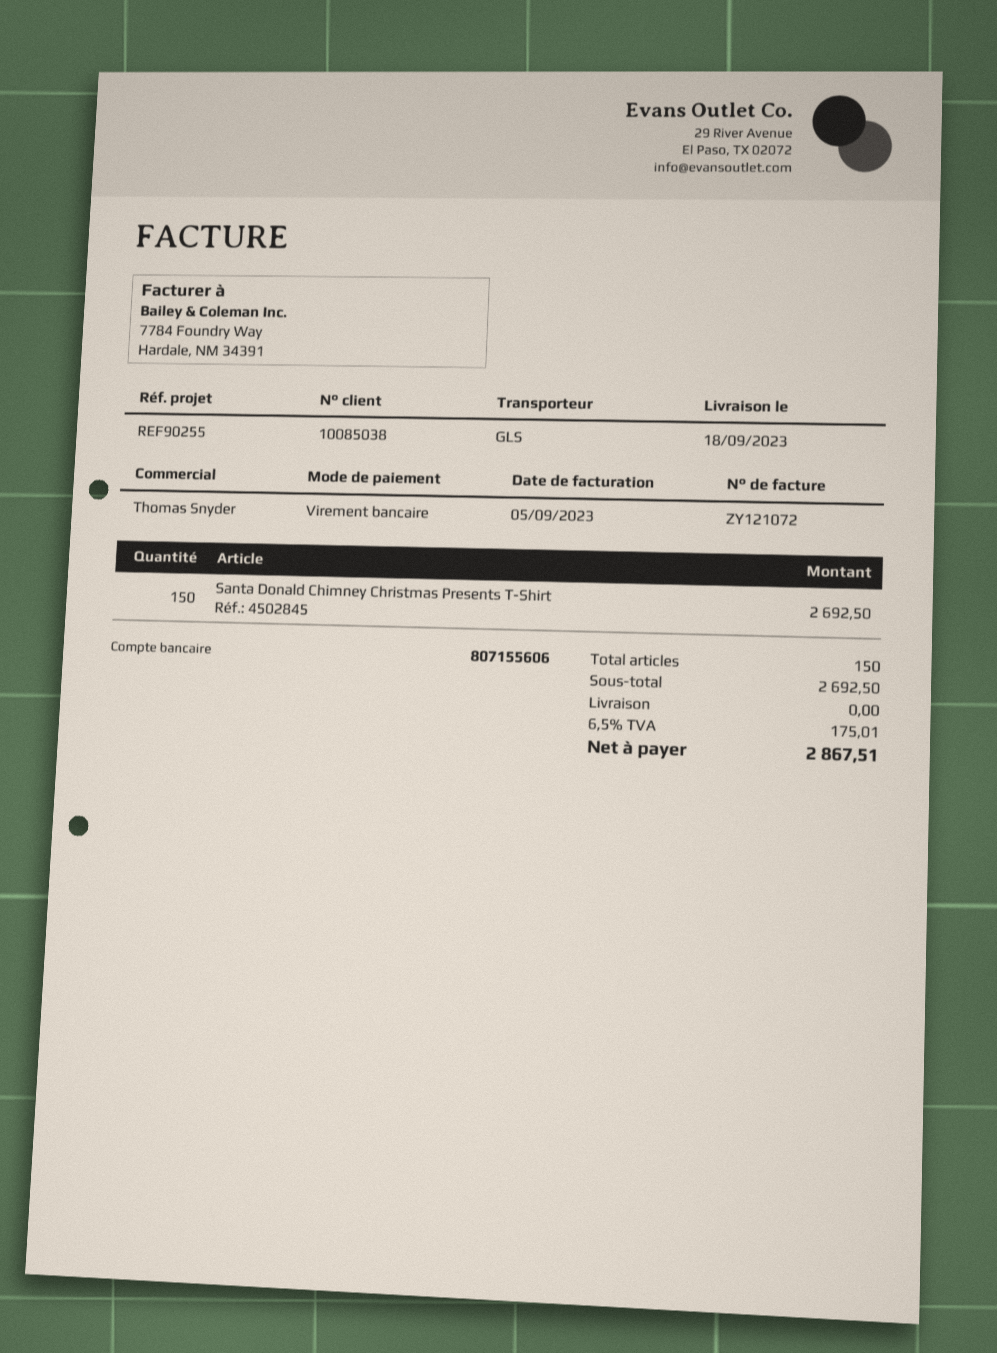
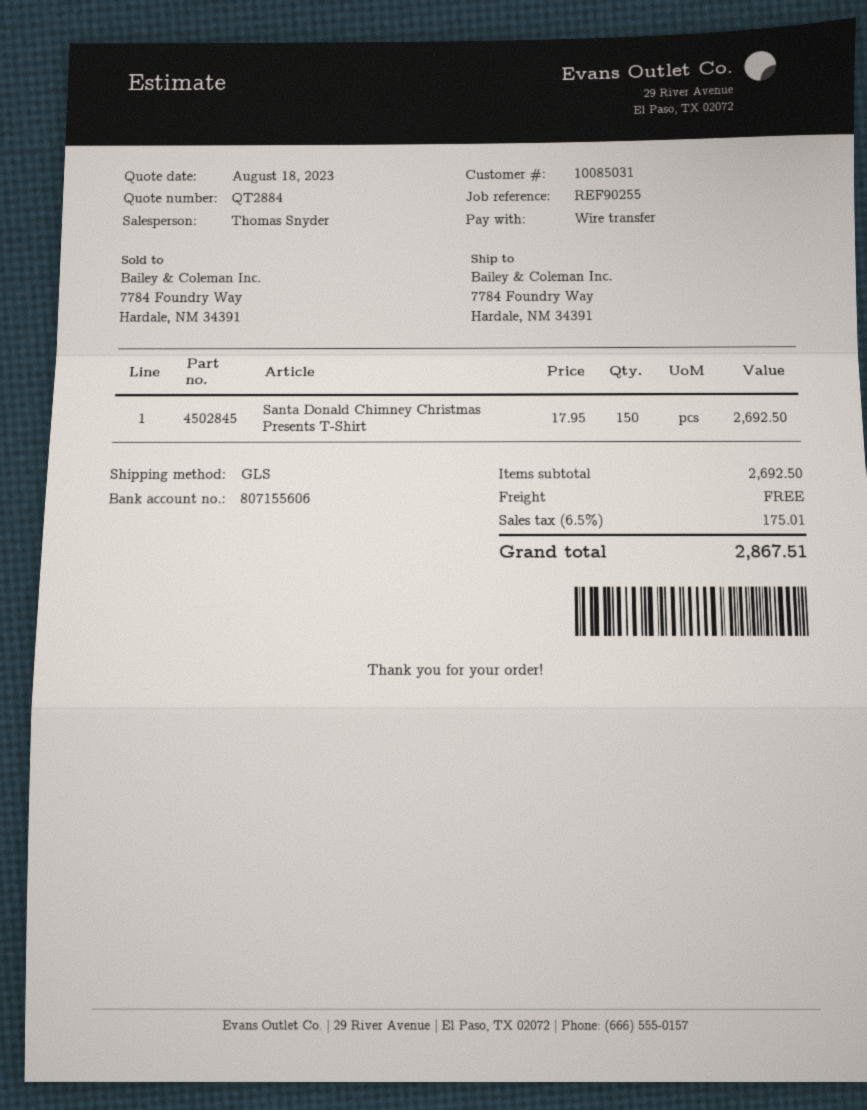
customer number: 10085038 -> 10085031

